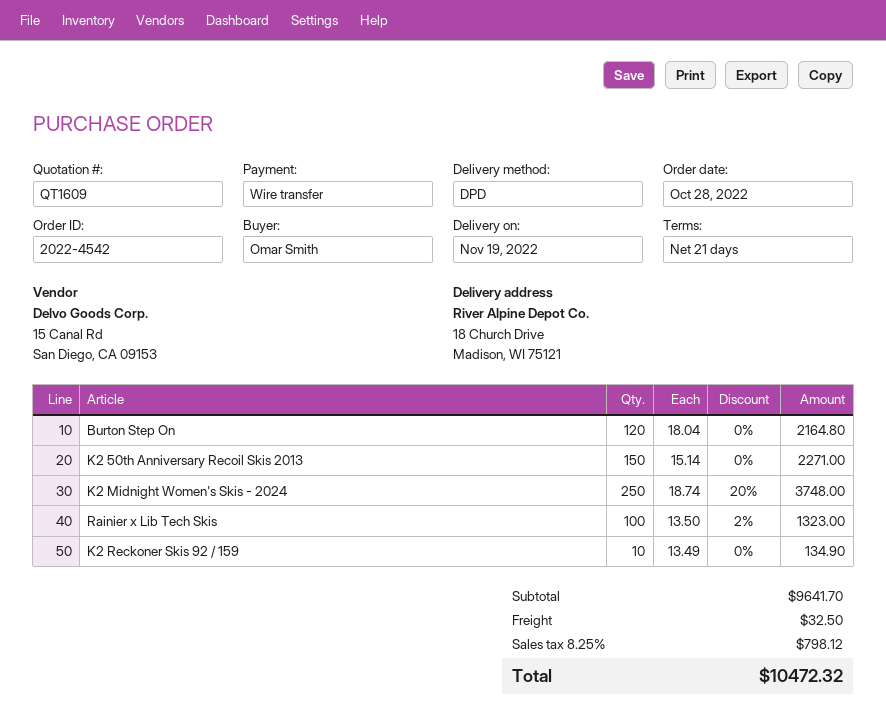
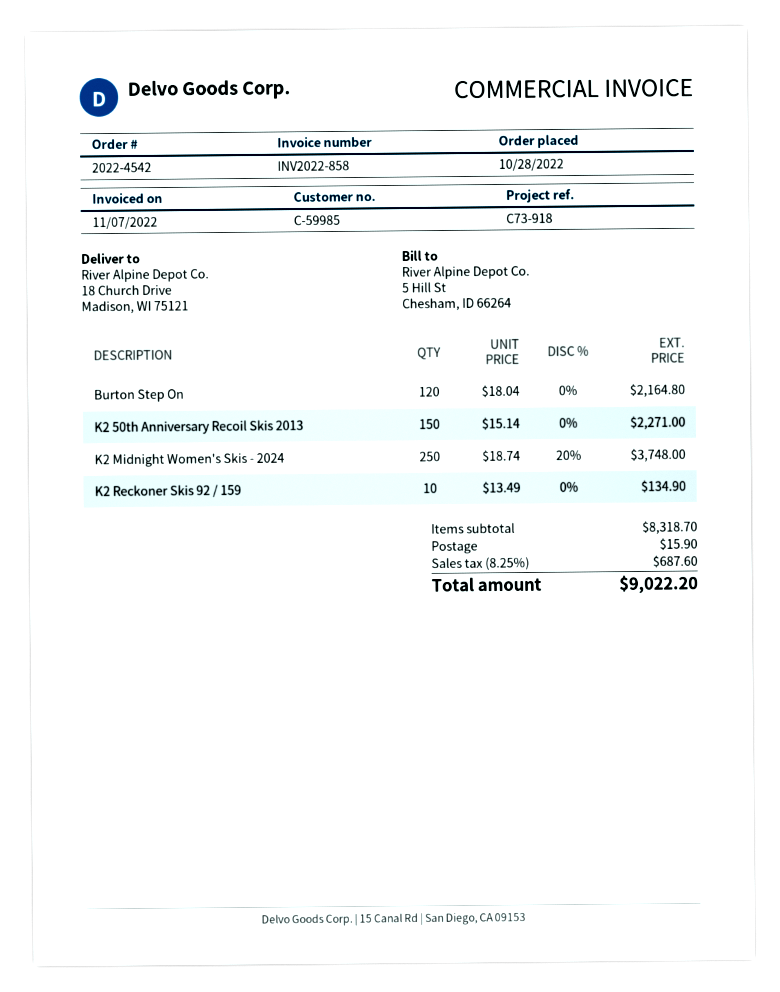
Rainier x Lib Tech Skis: 100 x 13.50 - 2% = 1323.00 -> none
subtotal: 9641.70 -> 8318.70
shipping: 32.50 -> 15.90
tax: 8.25% = 798.12 -> 8.25% = 687.60
total: 10472.32 -> 9022.20

